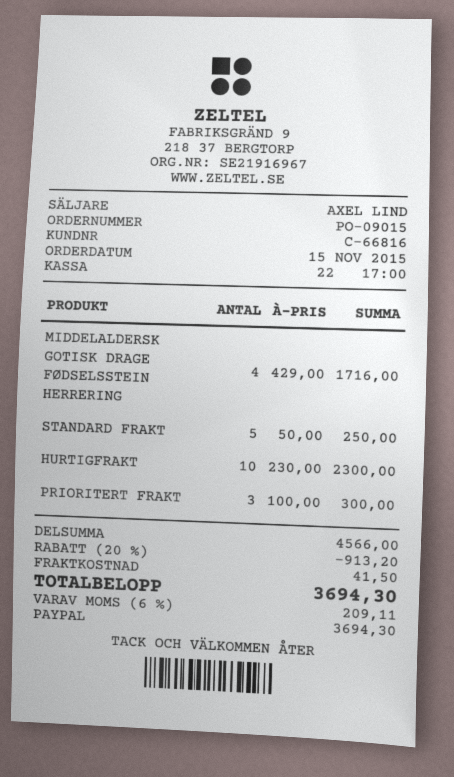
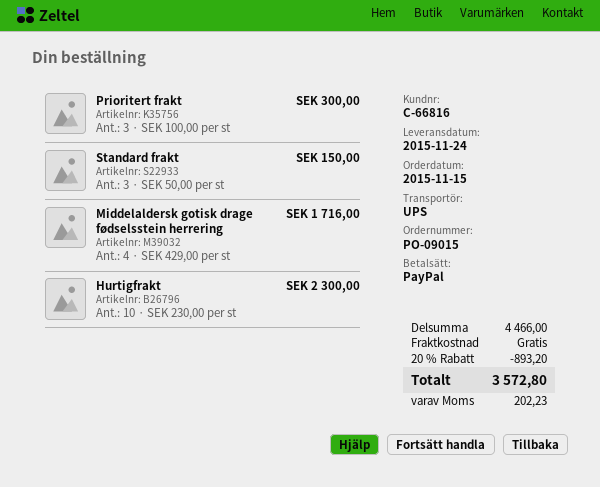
STANDARD FRAKT: 5 x 50.00 = 250.00 -> 3 x 50.00 = 150.00
subtotal: 4566.00 -> 4466.00
discount: 20% = 913.20 -> 20% = 893.20
shipping: 41.50 -> 0.00
tax: 209.11 -> 202.23
total: 3694.30 -> 3572.80

